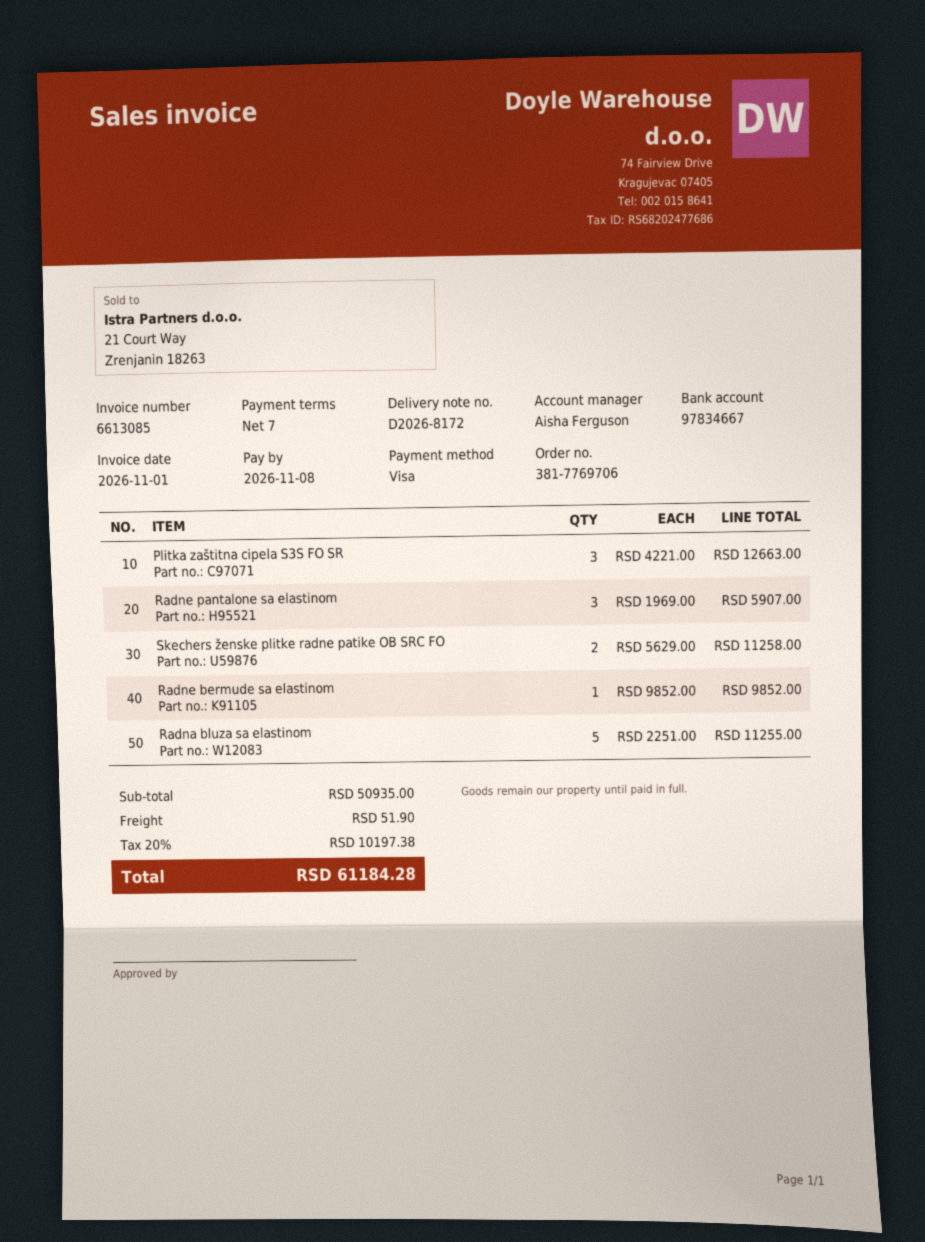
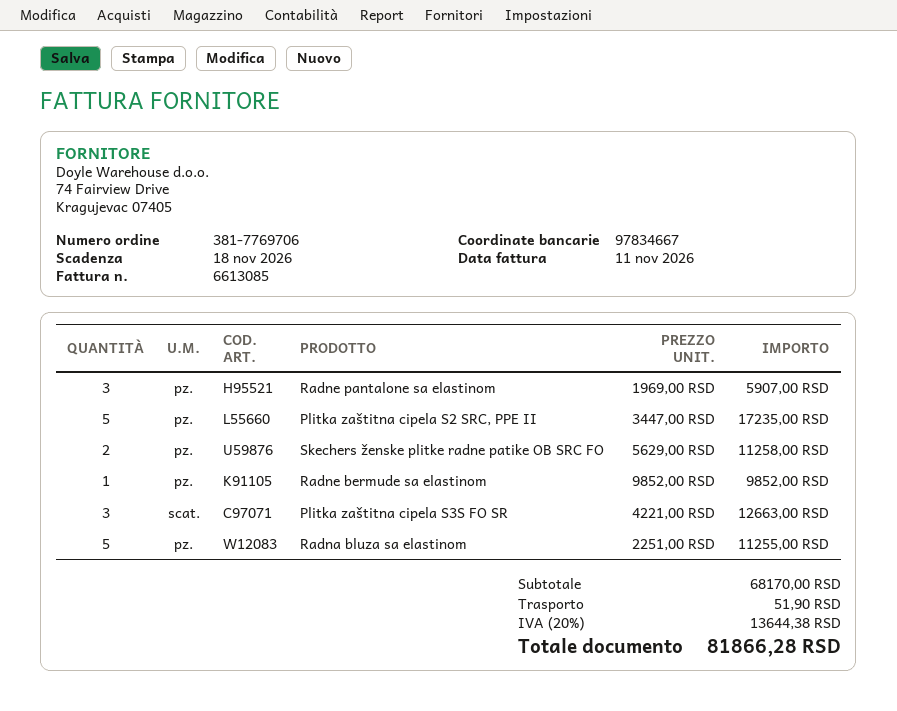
invoice date: 2026-11-01 -> 2026-11-11
due date: 2026-11-08 -> 2026-11-18
Plitka zaštitna cipela S2 SRC, PPE II: none -> 5 x 3447.00 = 17235.00
subtotal: 50935.00 -> 68170.00
tax: 20% = 10197.38 -> 20% = 13644.38
total: 61184.28 -> 81866.28

